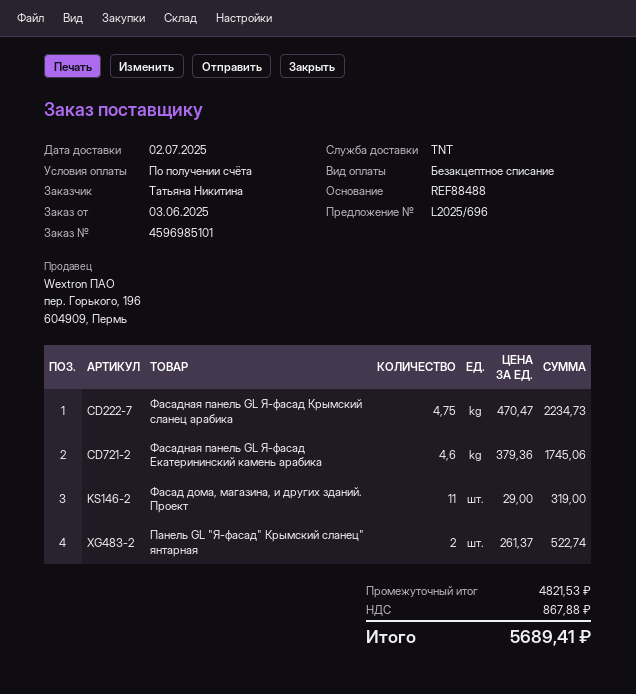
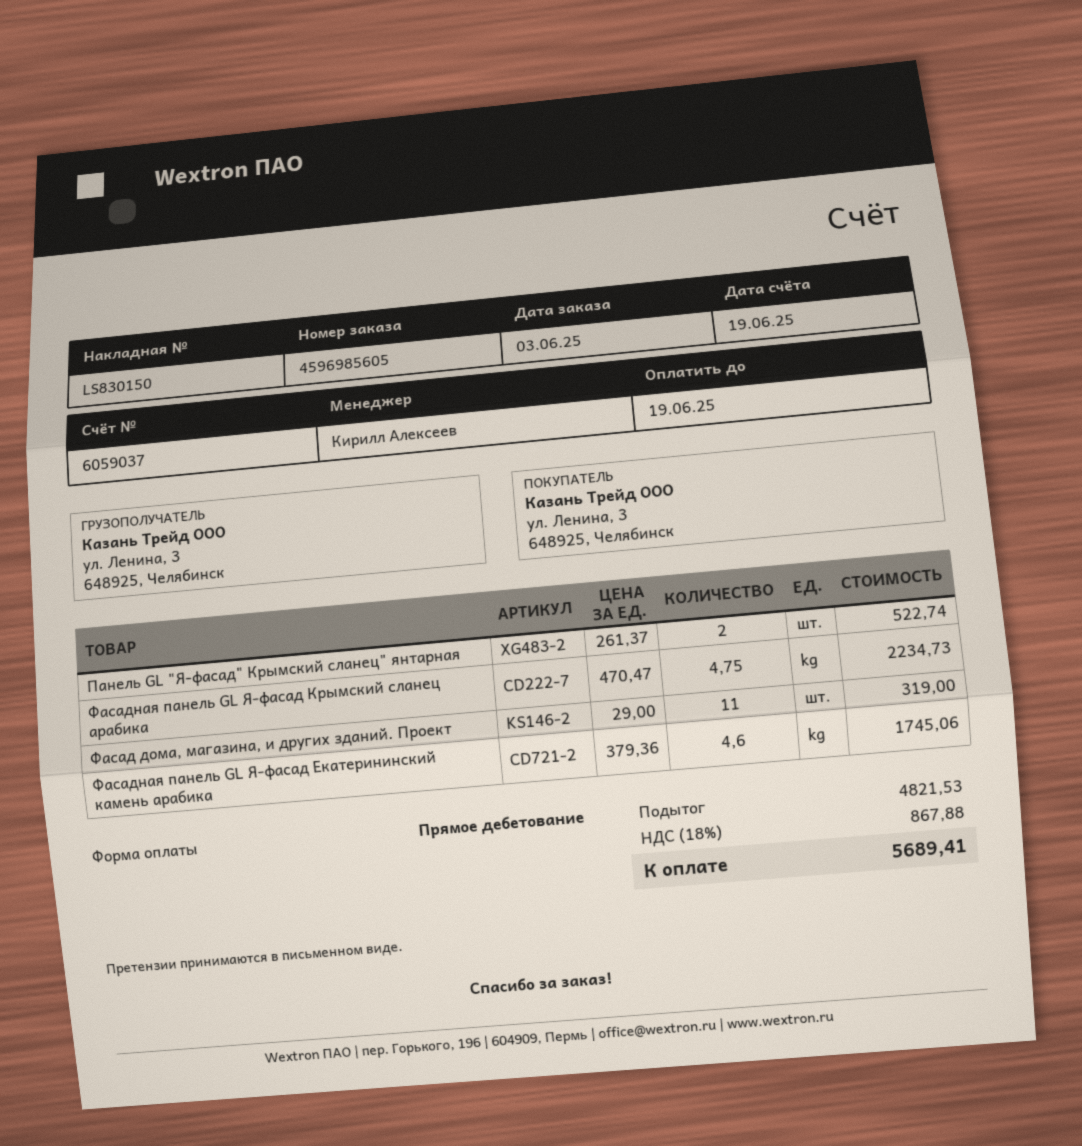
order number: 4596985101 -> 4596985605

